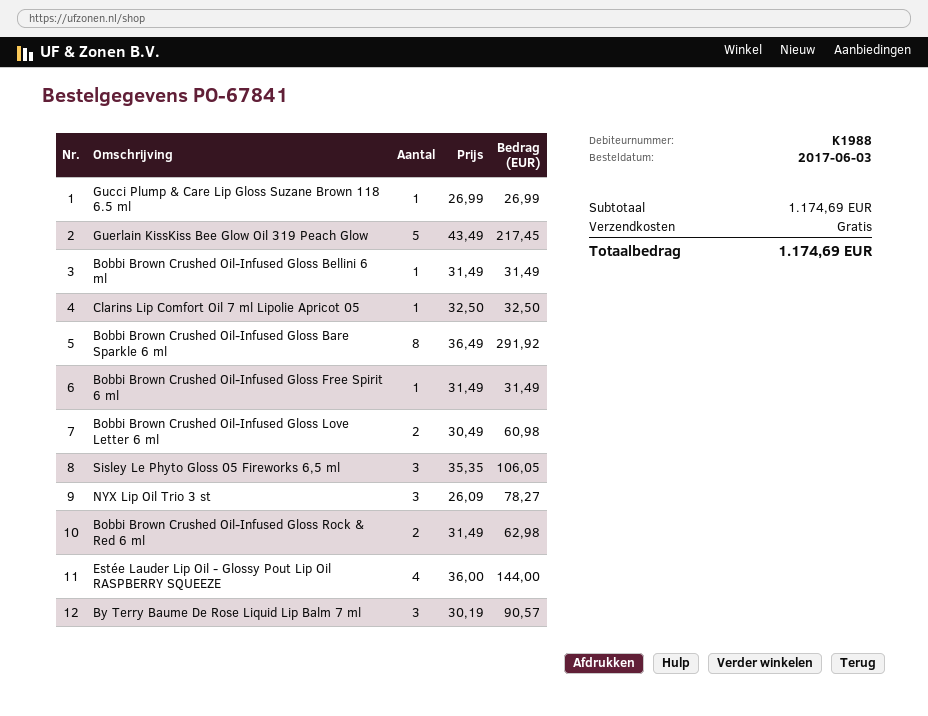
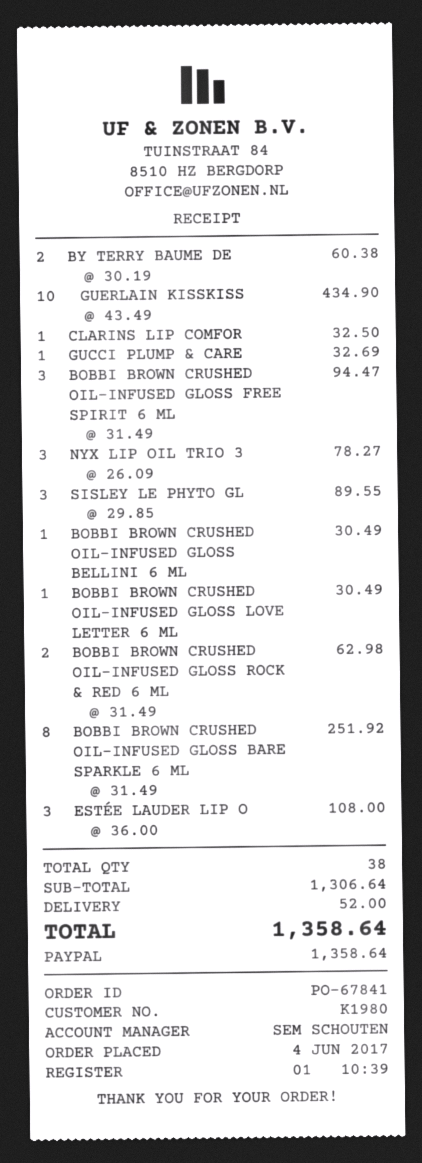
order date: 2017-06-03 -> 2017-06-04
customer number: K1988 -> K1980
Gucci Plump & Care Lip Gloss Suzane Brown 118 6.5 ml: 1 x 26.99 = 26.99 -> 1 x 32.69 = 32.69
Guerlain KissKiss Bee Glow Oil 319 Peach Glow: 5 x 43.49 = 217.45 -> 10 x 43.49 = 434.90
Bobbi Brown Crushed Oil-Infused Gloss Bellini 6 ml: 1 x 31.49 = 31.49 -> 1 x 30.49 = 30.49
Bobbi Brown Crushed Oil-Infused Gloss Bare Sparkle 6 ml: 8 x 36.49 = 291.92 -> 8 x 31.49 = 251.92
Bobbi Brown Crushed Oil-Infused Gloss Free Spirit 6 ml: 1 x 31.49 = 31.49 -> 3 x 31.49 = 94.47
Bobbi Brown Crushed Oil-Infused Gloss Love Letter 6 ml: 2 x 30.49 = 60.98 -> 1 x 30.49 = 30.49
Sisley Le Phyto Gloss 05 Fireworks 6,5 ml: 3 x 35.35 = 106.05 -> 3 x 29.85 = 89.55
Estée Lauder Lip Oil - Glossy Pout Lip Oil RASPBERRY SQUEEZE: 4 x 36.00 = 144.00 -> 3 x 36.00 = 108.00
By Terry Baume De Rose Liquid Lip Balm 7 ml: 3 x 30.19 = 90.57 -> 2 x 30.19 = 60.38
subtotal: 1174.69 -> 1306.64
shipping: 0.00 -> 52.00
total: 1174.69 -> 1358.64

